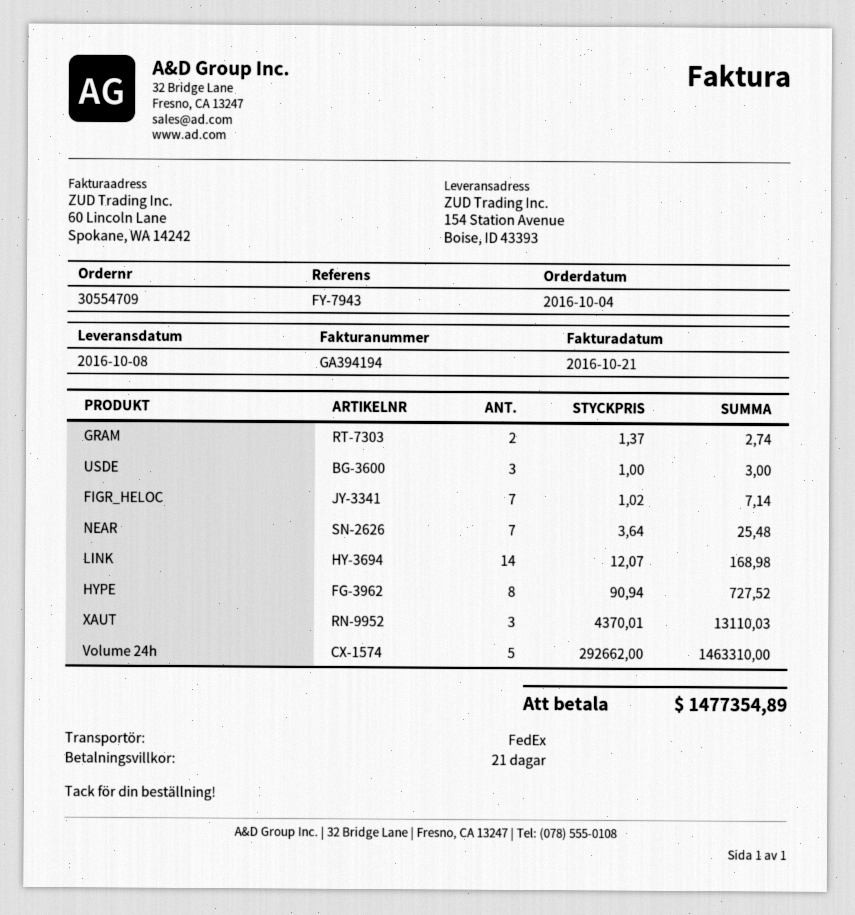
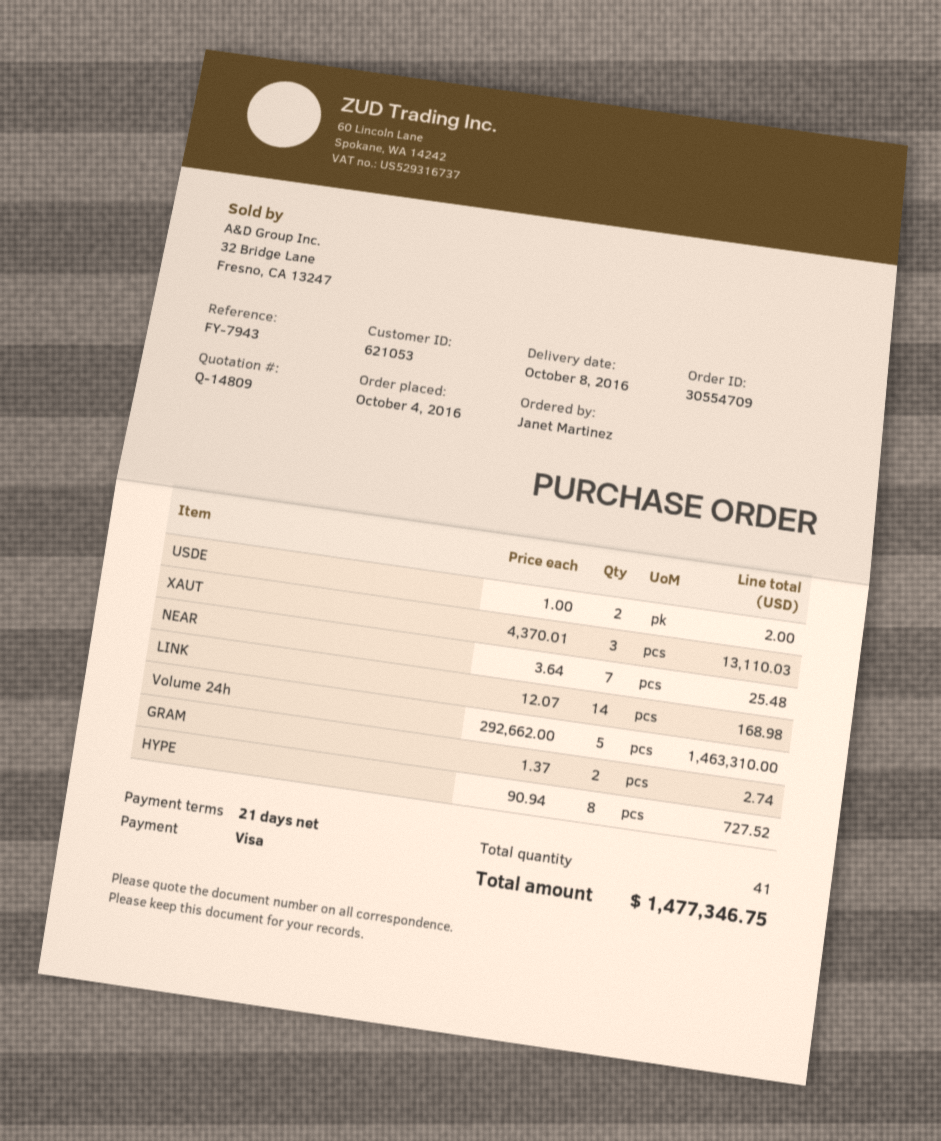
USDE: 3 x 1.00 = 3.00 -> 2 x 1.00 = 2.00
FIGR_HELOC: 7 x 1.02 = 7.14 -> none
total: 1477354.89 -> 1477346.75

